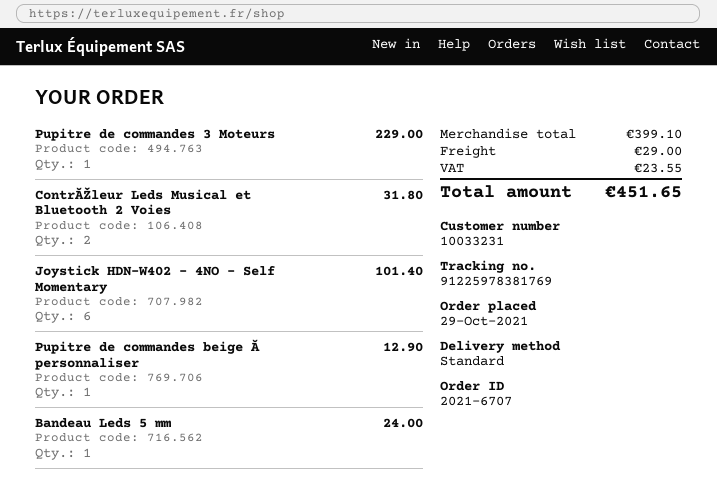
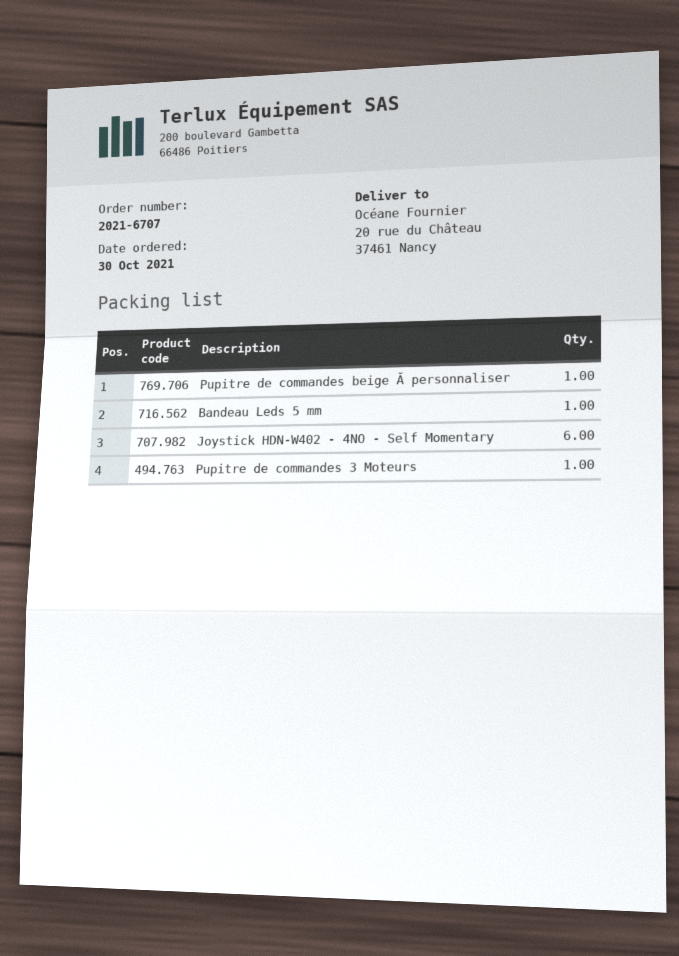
order date: 2021-10-29 -> 2021-10-30
ContrĂŽleur Leds Musical et Bluetooth 2 Voies: 2 -> none

